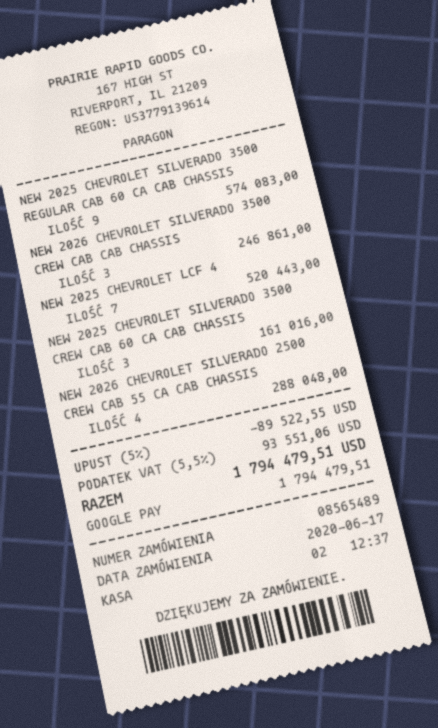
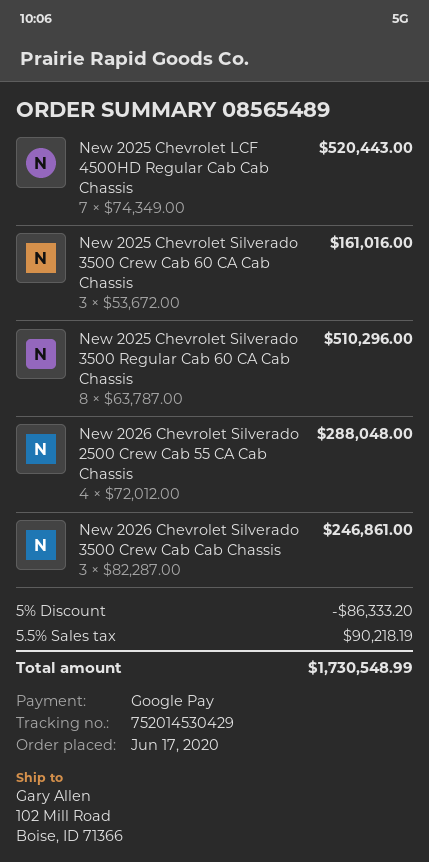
NEW 2025 CHEVROLET SILVERADO 3500 REGULAR CAB 60 CA CAB CHASSIS: 9 for 574083.00 -> 8 for 510296.00
discount: 5% = 89522.55 -> 5% = 86333.20
tax: 5.5% = 93551.06 -> 5.5% = 90218.19
total: 1794479.51 -> 1730548.99

